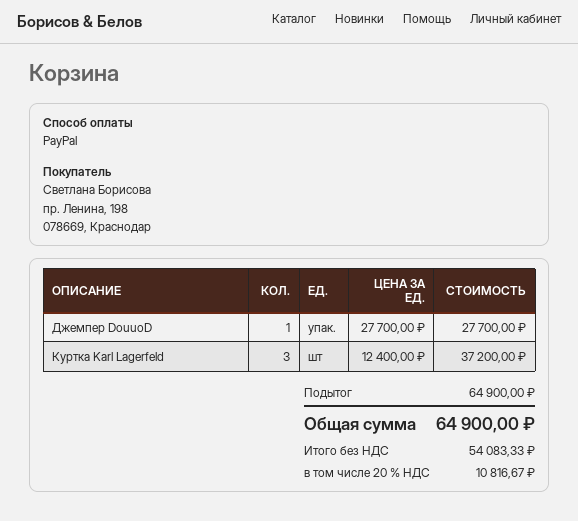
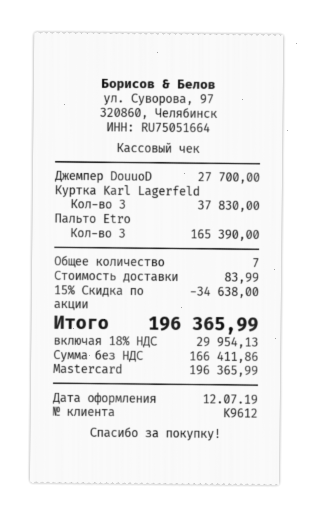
payment method: PayPal -> Mastercard
Куртка Karl Lagerfeld: 3 for 37200.00 -> 3 for 37830.00
Пальто Etro: none -> 3 for 165390.00
discount: none -> 15% = 34638.00
shipping: none -> 83.99
net: 54083.33 -> 166411.86
tax: 20% = 10816.67 -> 18% = 29954.13
total: 64900.00 -> 196365.99

